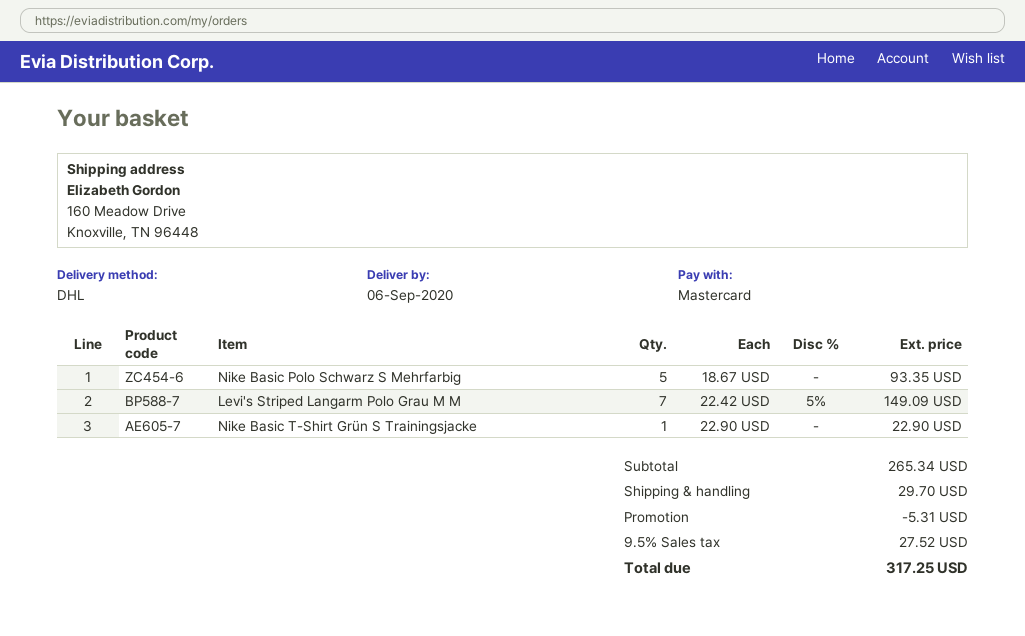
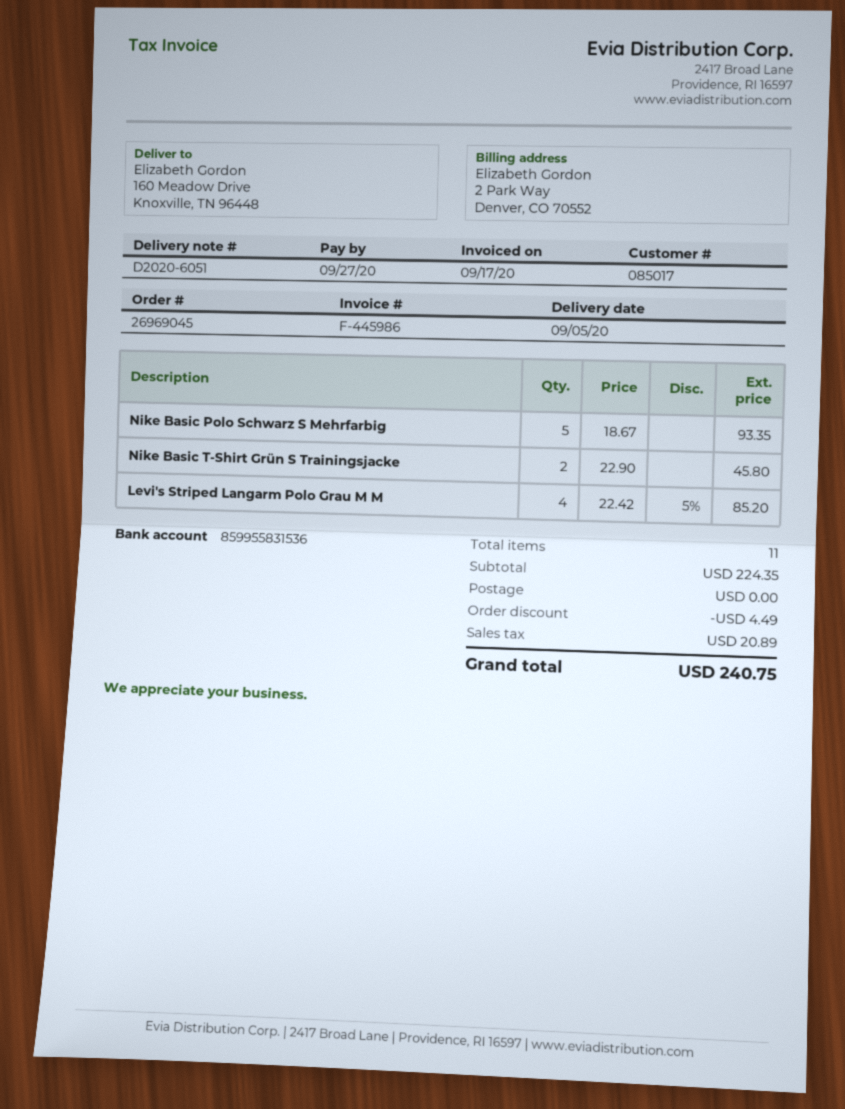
delivery date: 2020-09-06 -> 2020-09-05
Levi's Striped Langarm Polo Grau M M: 7 x 22.42 - 5% = 149.09 -> 4 x 22.42 - 5% = 85.20
Nike Basic T-Shirt Grün S Trainingsjacke: 1 x 22.90 = 22.90 -> 2 x 22.90 = 45.80
subtotal: 265.34 -> 224.35
discount: 5.31 -> 4.49
shipping: 29.70 -> 0.00
tax: 27.52 -> 20.89
total: 317.25 -> 240.75

